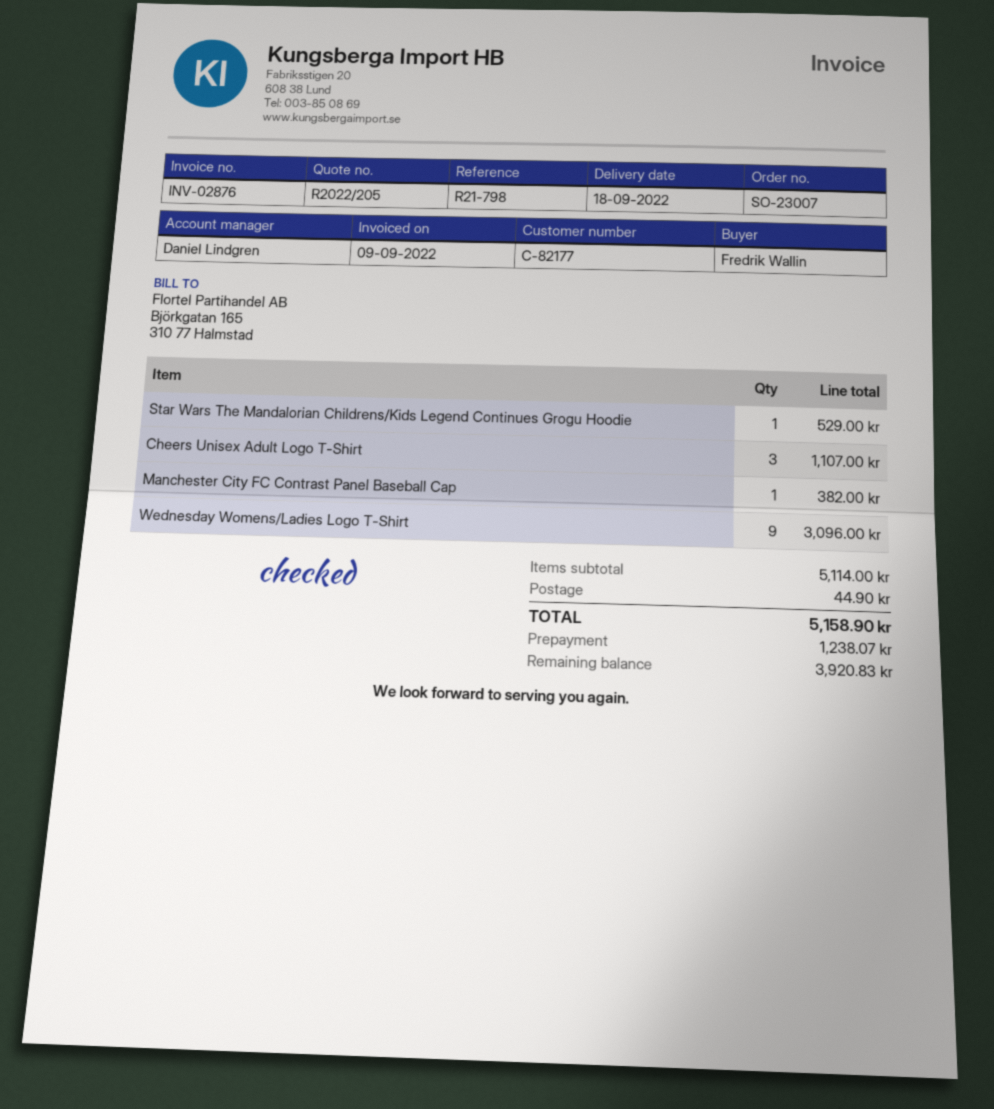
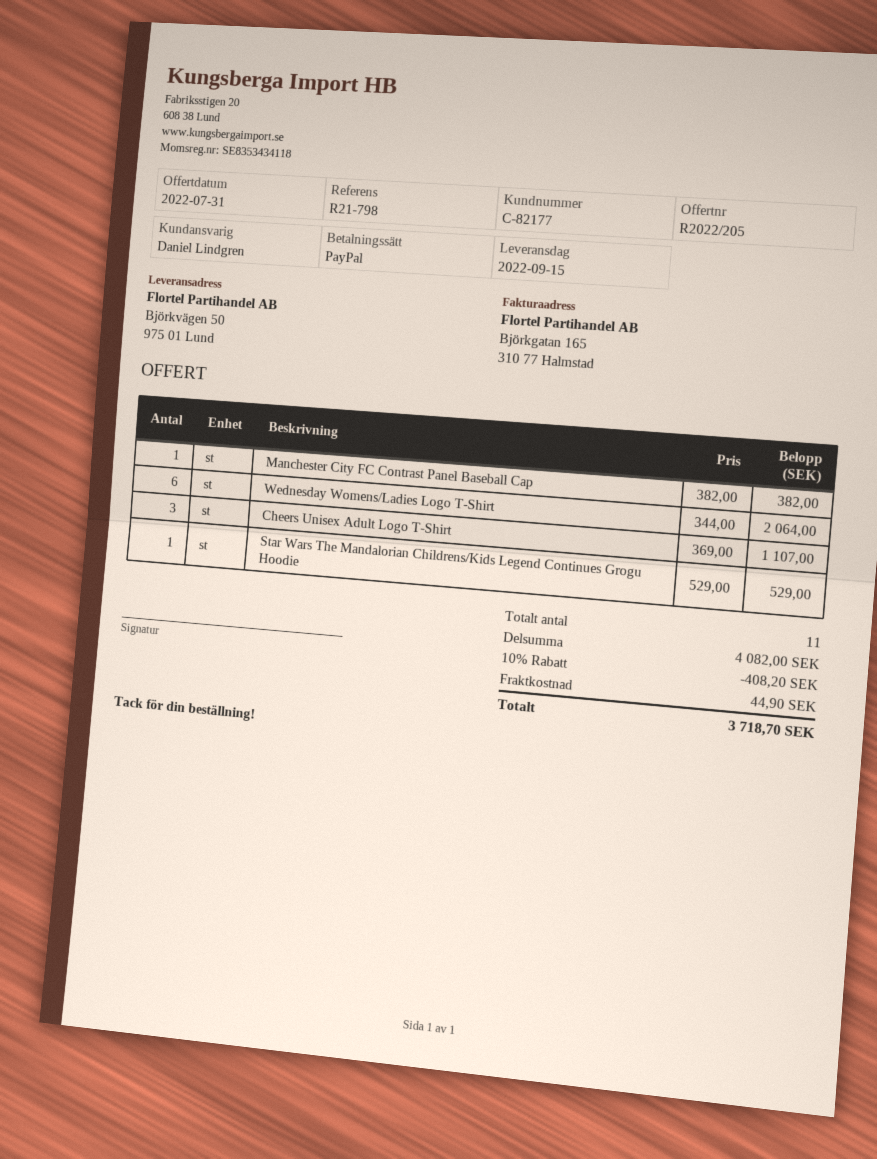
delivery date: 2022-09-18 -> 2022-09-15
Wednesday Womens/Ladies Logo T-Shirt: 9 for 3096.00 -> 6 for 2064.00
subtotal: 5114.00 -> 4082.00
discount: none -> 10% = 408.20
total: 5158.90 -> 3718.70

